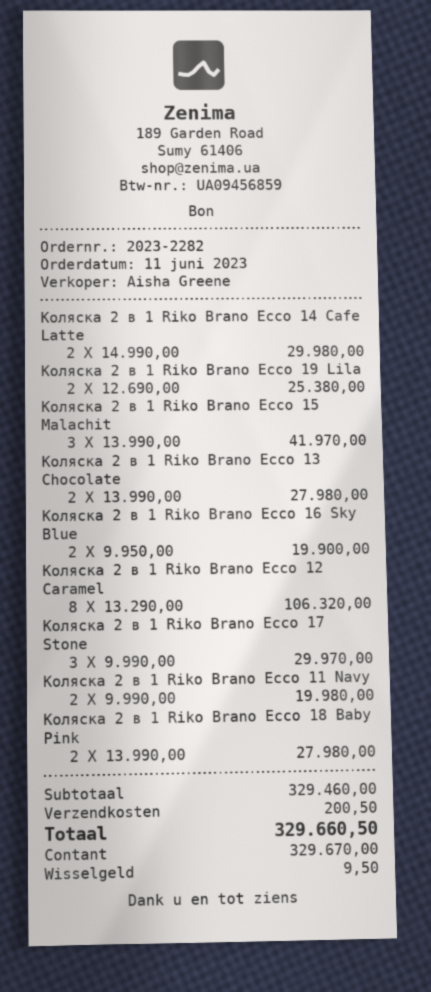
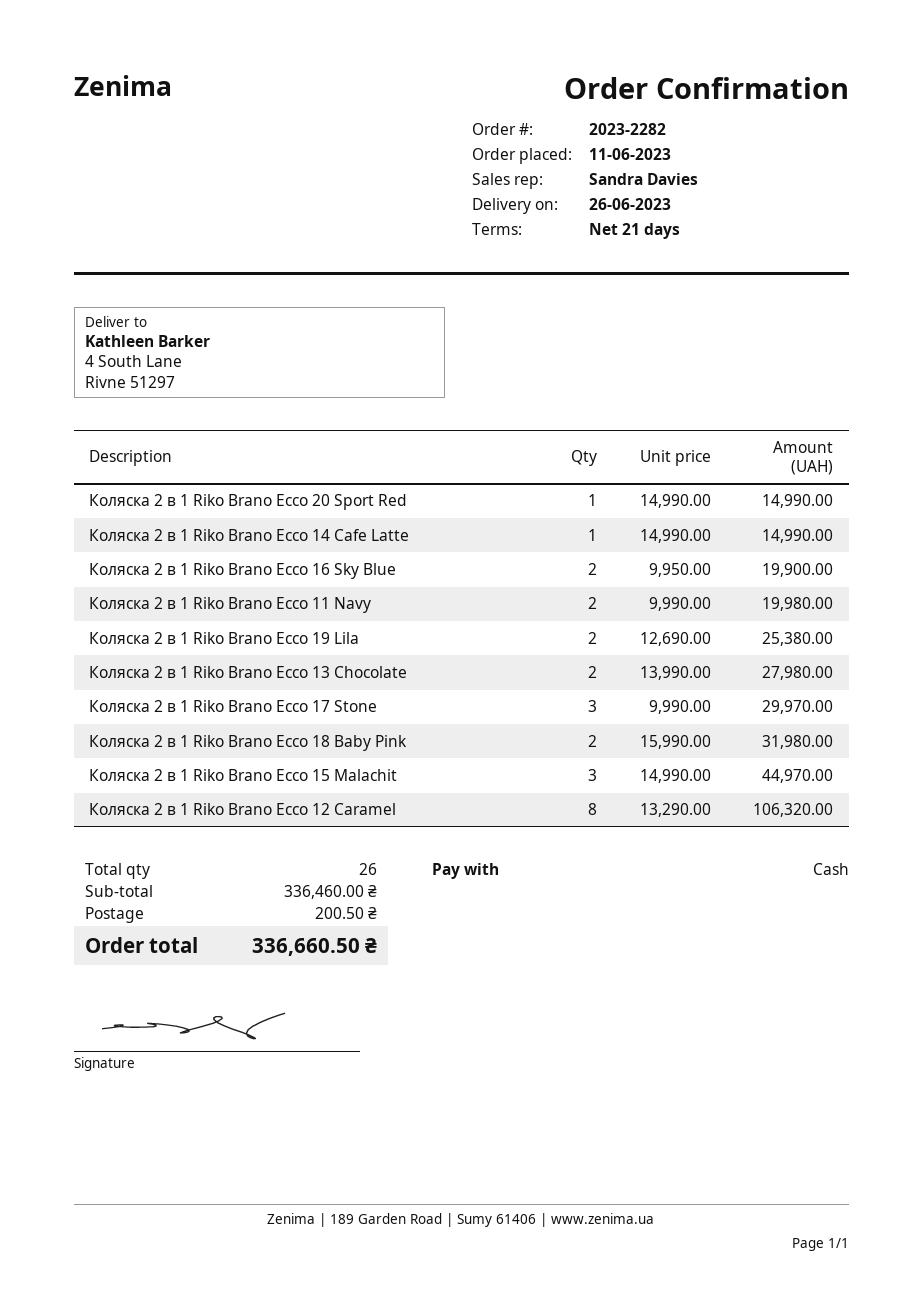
sales rep: Aisha Greene -> Sandra Davies
Коляска 2 в 1 Riko Brano Ecco 14 Cafe Latte: 2 x 14990.00 = 29980.00 -> 1 x 14990.00 = 14990.00
Коляска 2 в 1 Riko Brano Ecco 15 Malachit: 3 x 13990.00 = 41970.00 -> 3 x 14990.00 = 44970.00
Коляска 2 в 1 Riko Brano Ecco 18 Baby Pink: 2 x 13990.00 = 27980.00 -> 2 x 15990.00 = 31980.00
Коляска 2 в 1 Riko Brano Ecco 20 Sport Red: none -> 1 x 14990.00 = 14990.00
subtotal: 329460.00 -> 336460.00
total: 329660.50 -> 336660.50

